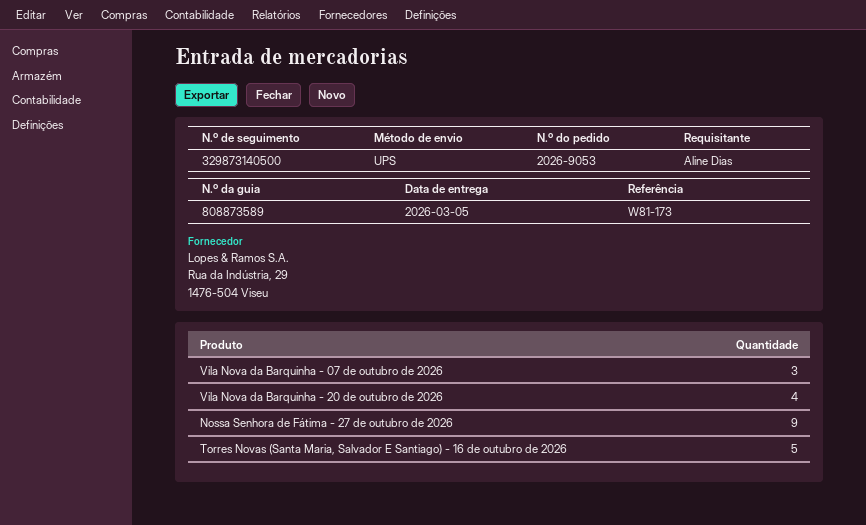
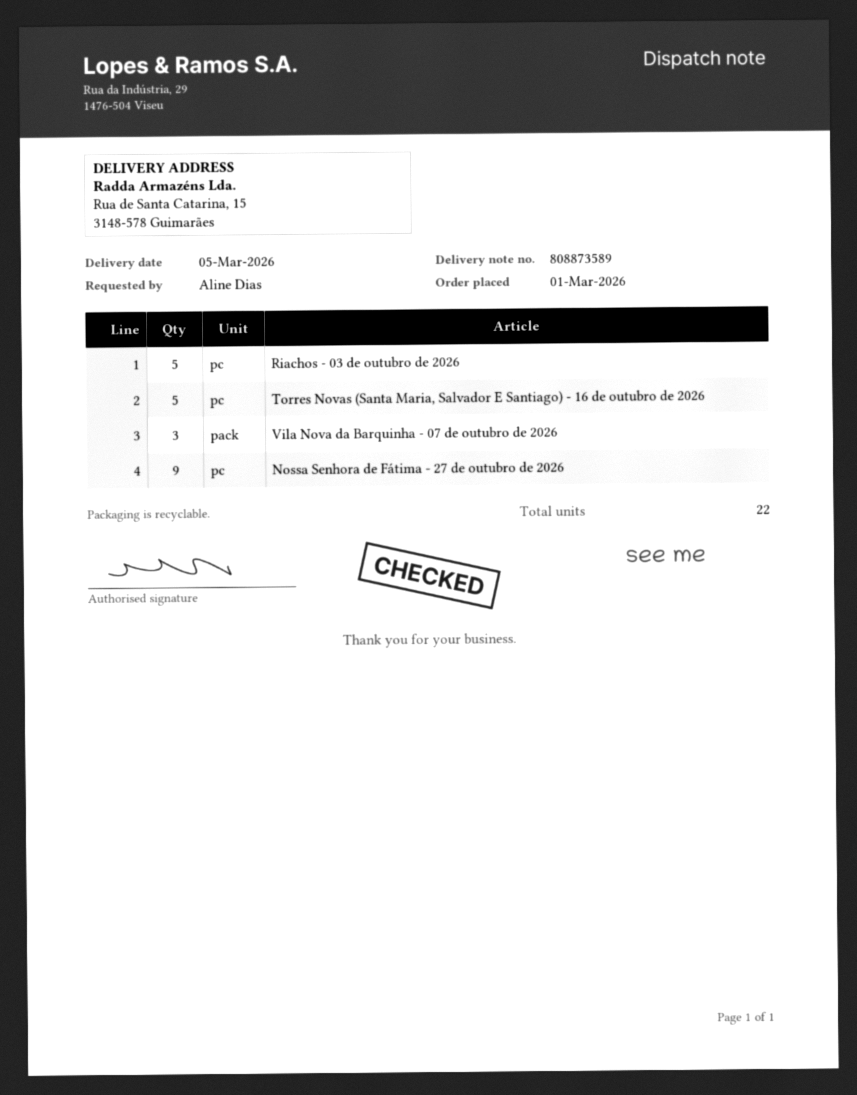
Vila Nova da Barquinha - 20 de outubro de 2026: 4 -> none
Riachos - 03 de outubro de 2026: none -> 5

